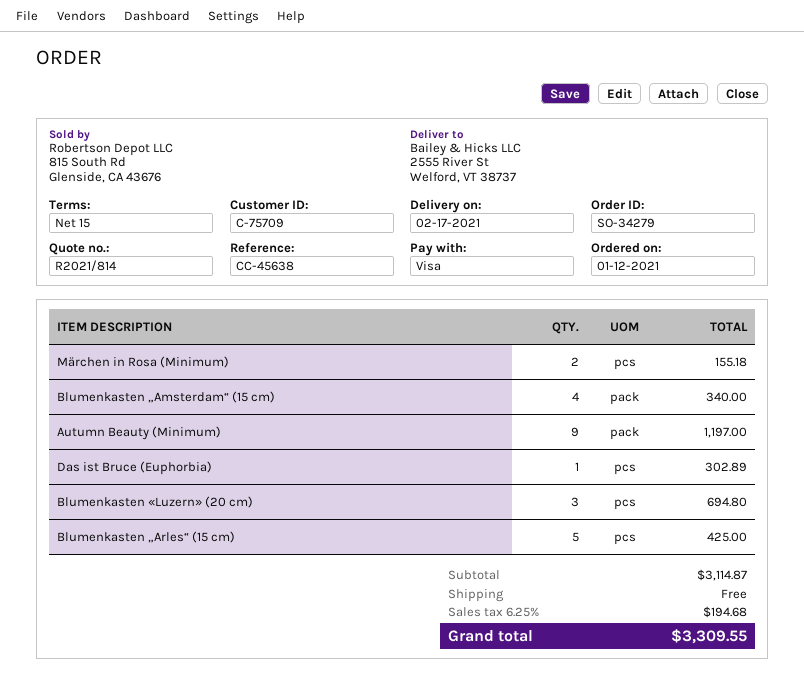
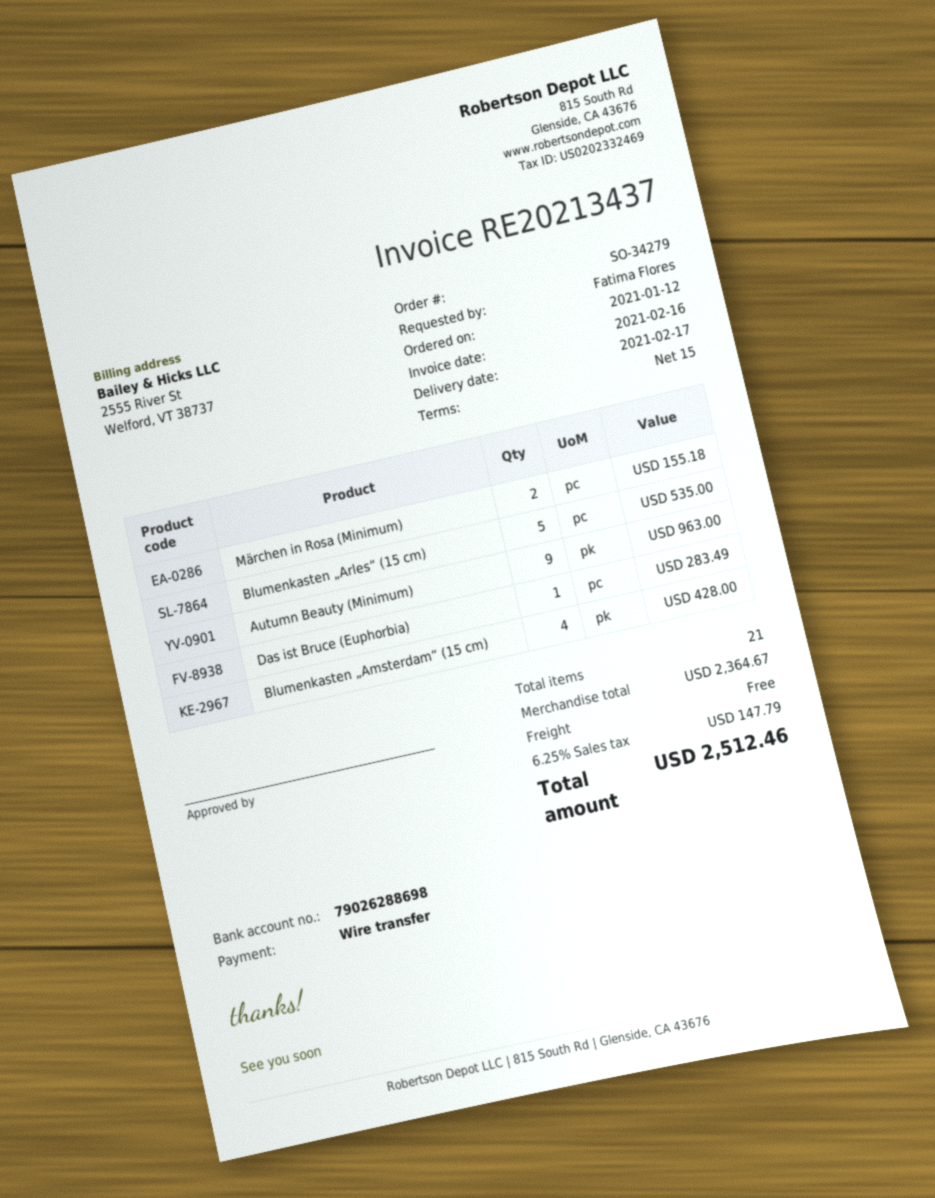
payment method: Visa -> bank transfer
Blumenkasten „Amsterdam“ (15 cm): 4 for 340.00 -> 4 for 428.00
Autumn Beauty (Minimum): 9 for 1197.00 -> 9 for 963.00
Das ist Bruce (Euphorbia): 1 for 302.89 -> 1 for 283.49
Blumenkasten «Luzern» (20 cm): 3 for 694.80 -> none
Blumenkasten „Arles“ (15 cm): 5 for 425.00 -> 5 for 535.00
subtotal: 3114.87 -> 2364.67
tax: 6.25% = 194.68 -> 6.25% = 147.79
total: 3309.55 -> 2512.46

